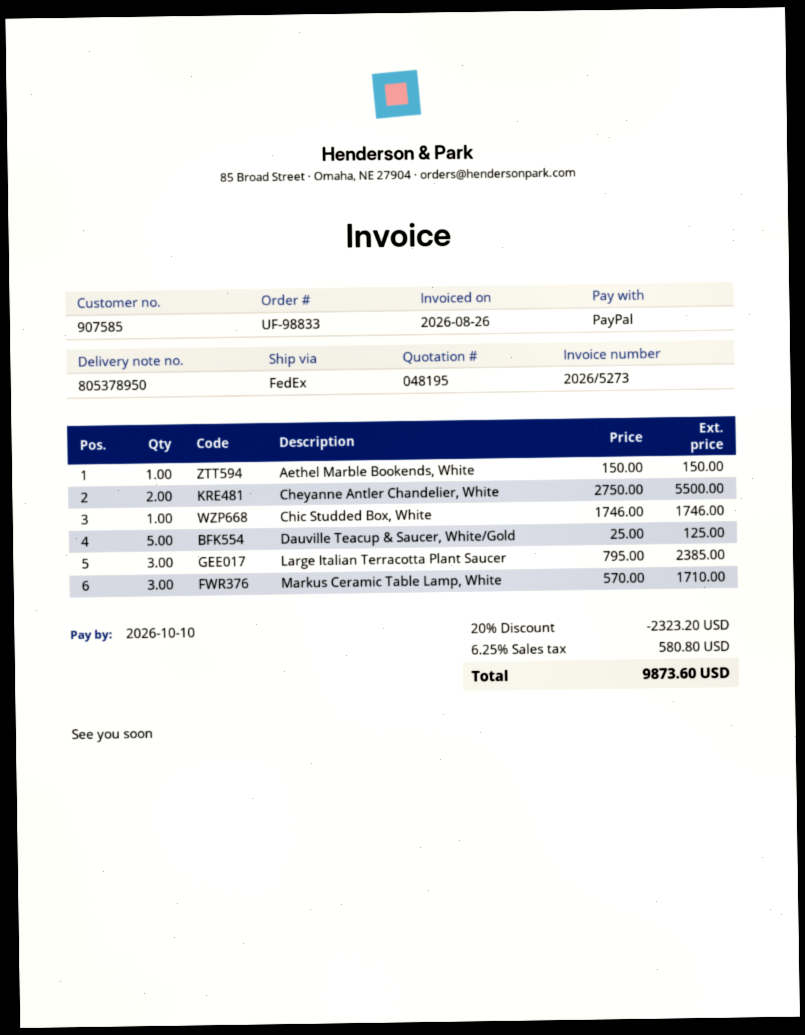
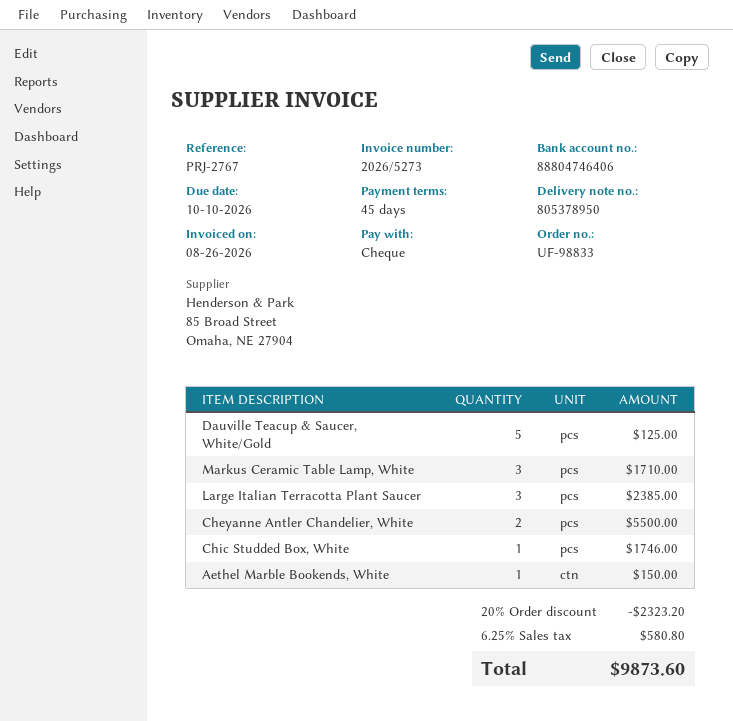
payment method: PayPal -> cheque

